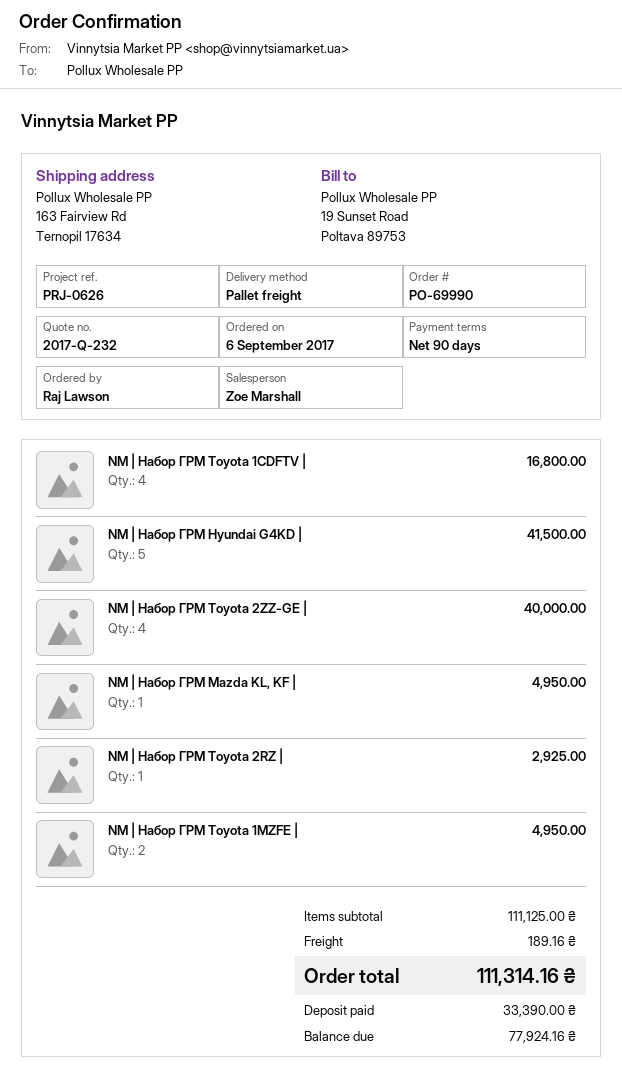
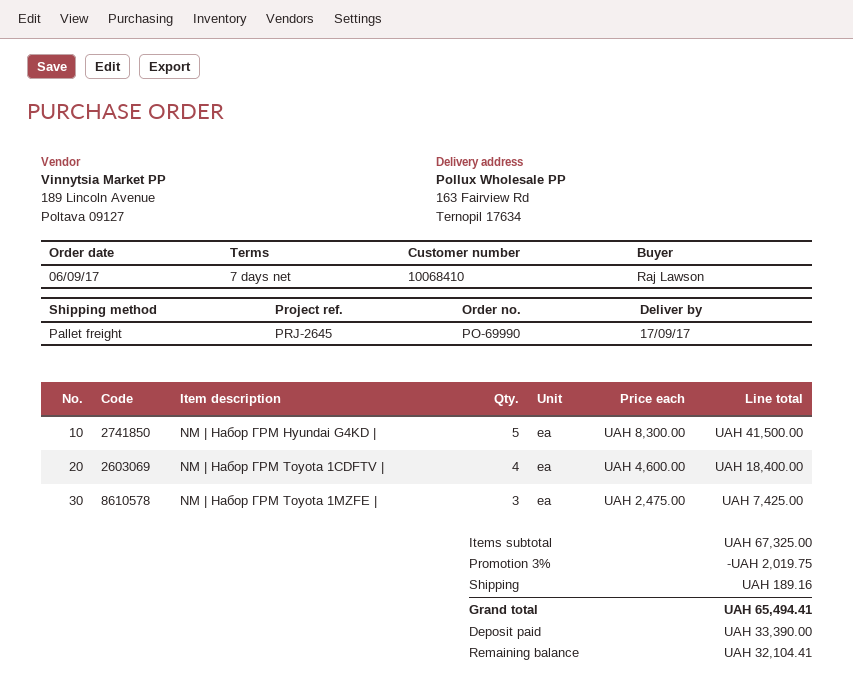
payment terms: 90 days -> 7 days
reference: PRJ-0626 -> PRJ-2645
NM | Набор ГРМ Toyota 1CDFTV |: 4 for 16800.00 -> 4 for 18400.00
NM | Набор ГРМ Toyota 2ZZ-GE |: 4 for 40000.00 -> none
NM | Набор ГРМ Mazda KL, KF |: 1 for 4950.00 -> none
NM | Набор ГРМ Toyota 2RZ |: 1 for 2925.00 -> none
NM | Набор ГРМ Toyota 1MZFE |: 2 for 4950.00 -> 3 for 7425.00
subtotal: 111125.00 -> 67325.00
discount: none -> 3% = 2019.75
total: 111314.16 -> 65494.41
balance: 77924.16 -> 32104.41

